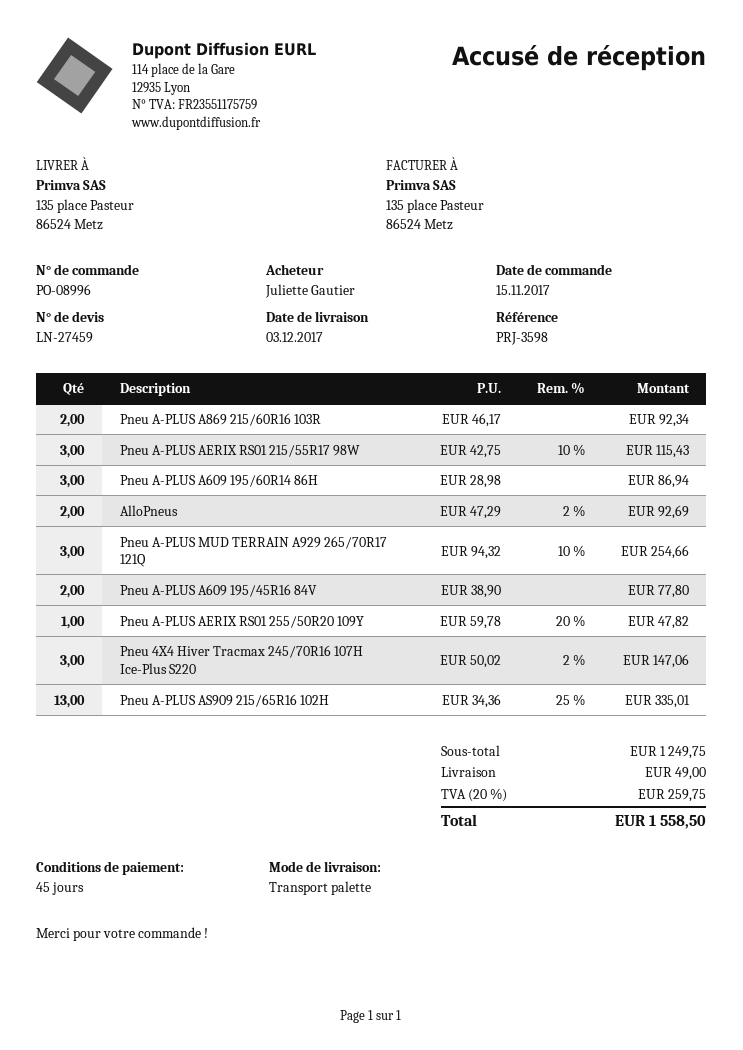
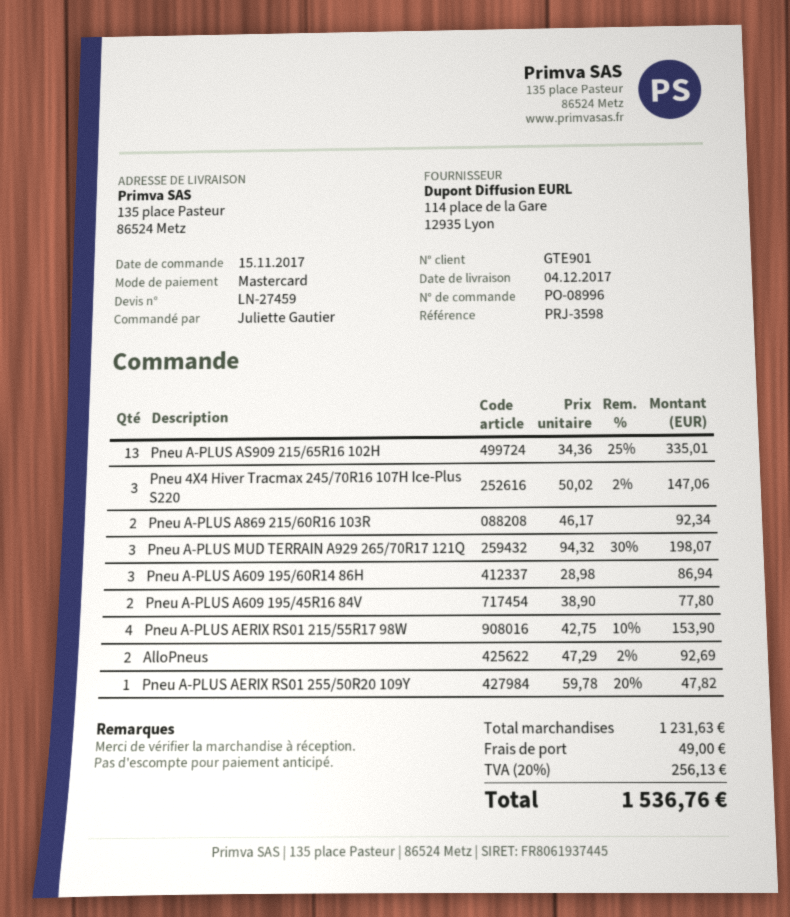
delivery date: 2017-12-03 -> 2017-12-04
Pneu A-PLUS AERIX RS01 215/55R17 98W: 3 x 42.75 - 10% = 115.43 -> 4 x 42.75 - 10% = 153.90
Pneu A-PLUS MUD TERRAIN A929 265/70R17 121Q: 3 x 94.32 - 10% = 254.66 -> 3 x 94.32 - 30% = 198.07
subtotal: 1249.75 -> 1231.63
tax: 20% = 259.75 -> 20% = 256.13
total: 1558.50 -> 1536.76

